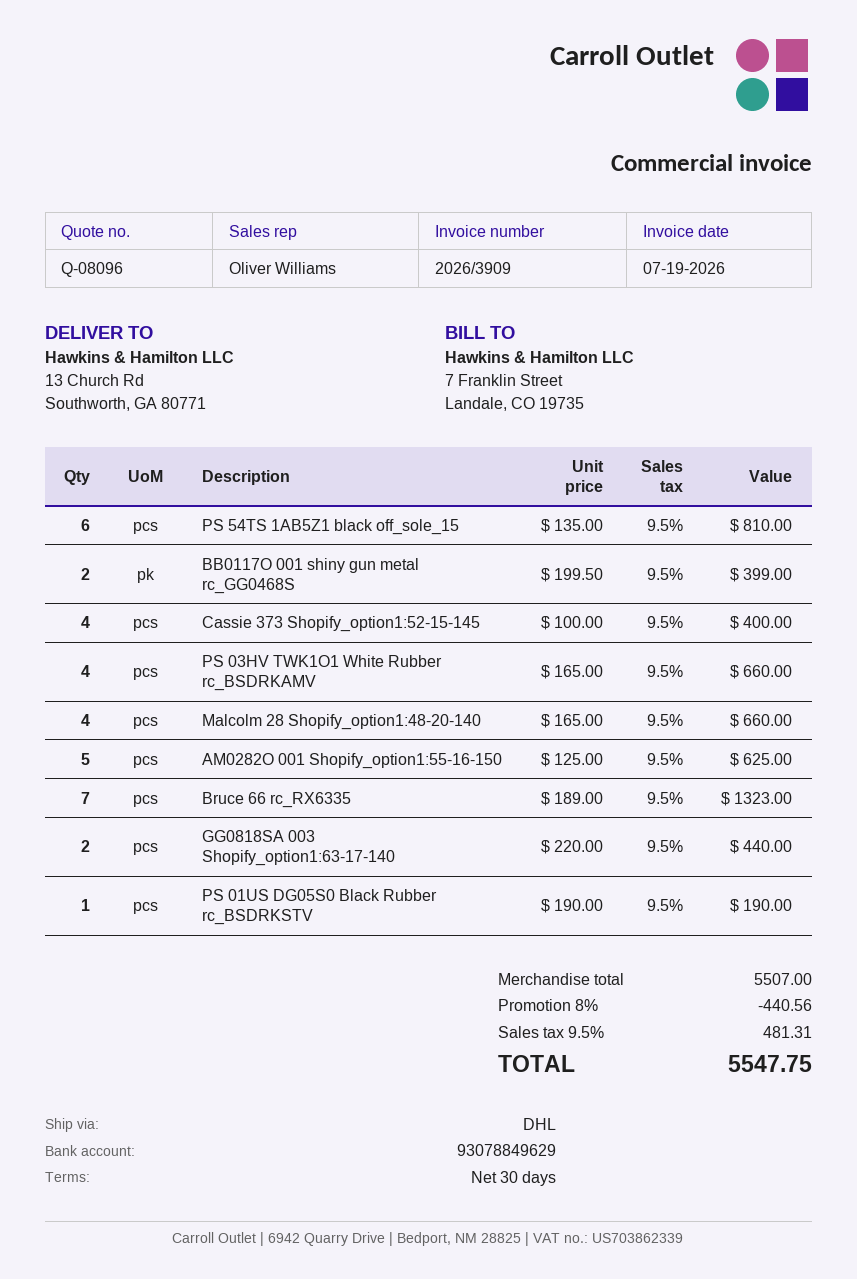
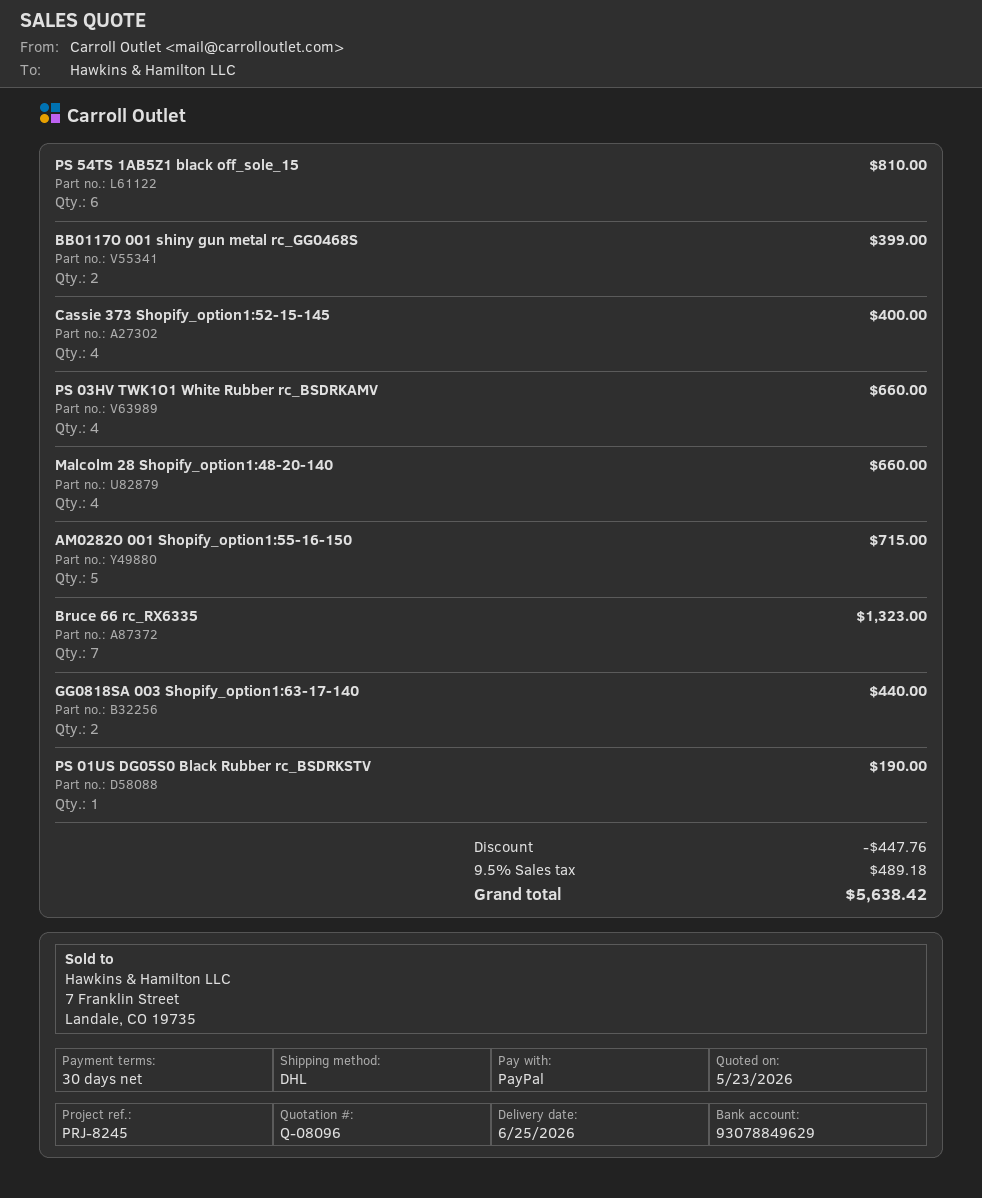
AM0282O 001 Shopify_option1:55-16-150: 5 for 625.00 -> 5 for 715.00
discount: 440.56 -> 447.76
tax: 9.5% = 481.31 -> 9.5% = 489.18
total: 5547.75 -> 5638.42

